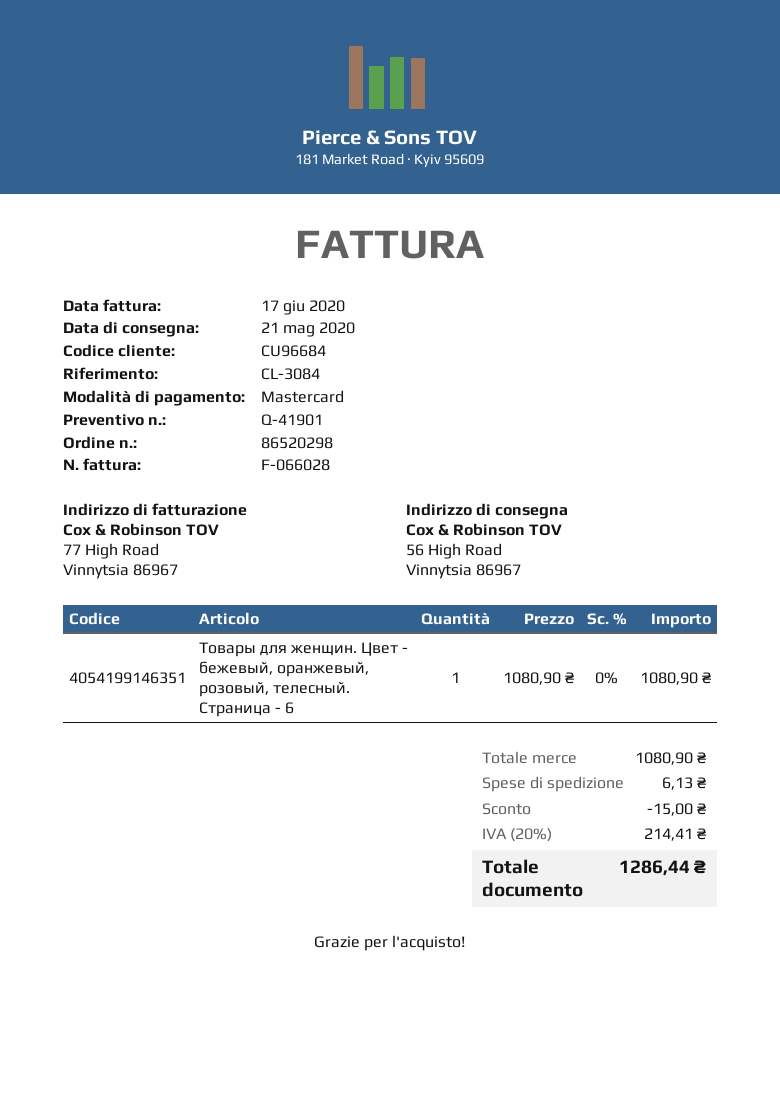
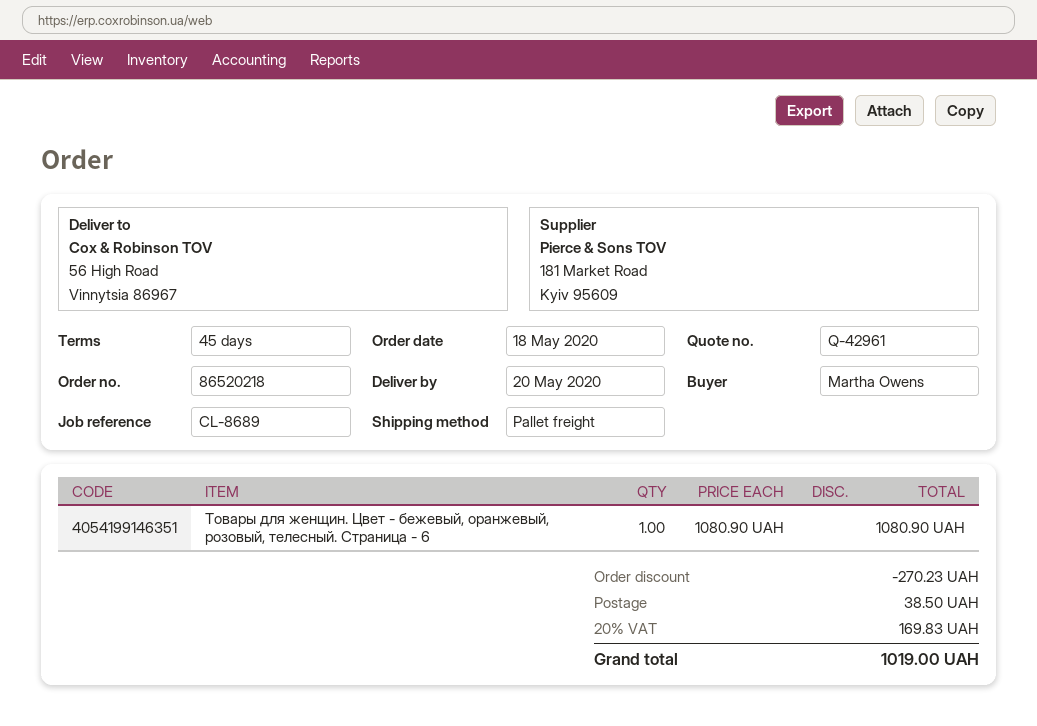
quote number: Q-41901 -> Q-42961
order number: 86520298 -> 86520218
delivery date: 2020-05-21 -> 2020-05-20
reference: CL-3084 -> CL-8689
discount: 15.00 -> 270.23
shipping: 6.13 -> 38.50
tax: 20% = 214.41 -> 20% = 169.83
total: 1286.44 -> 1019.00

